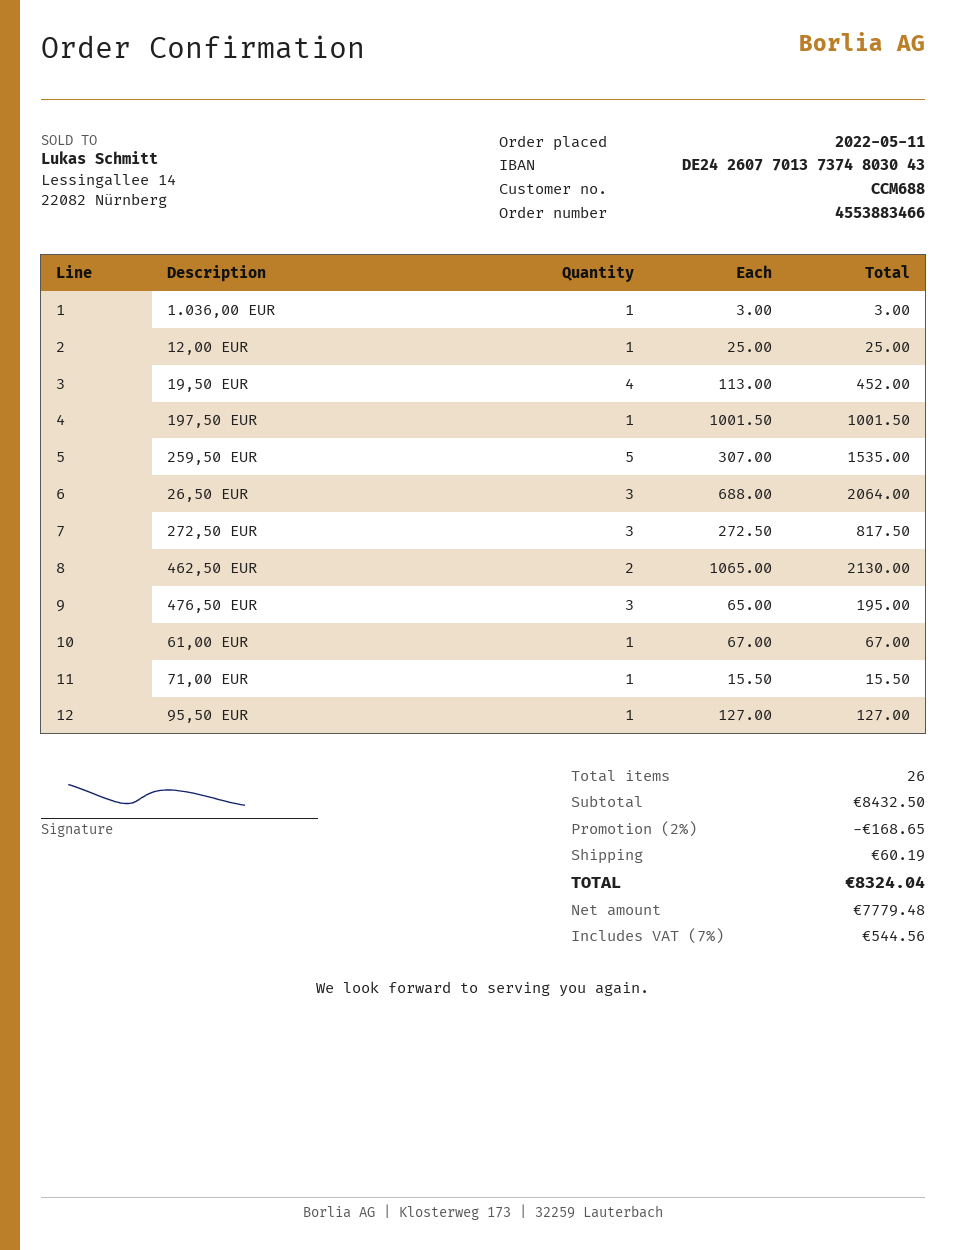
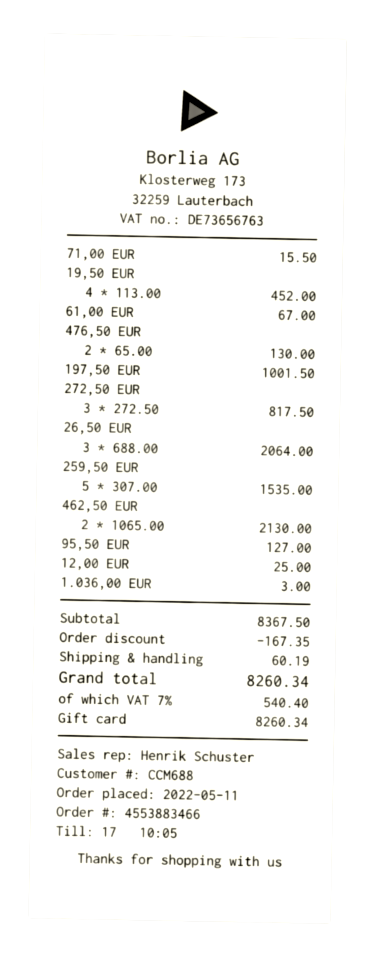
476,50 EUR: 3 x 65.00 = 195.00 -> 2 x 65.00 = 130.00
subtotal: 8432.50 -> 8367.50
discount: 168.65 -> 167.35
tax: 7% = 544.56 -> 7% = 540.40
total: 8324.04 -> 8260.34

